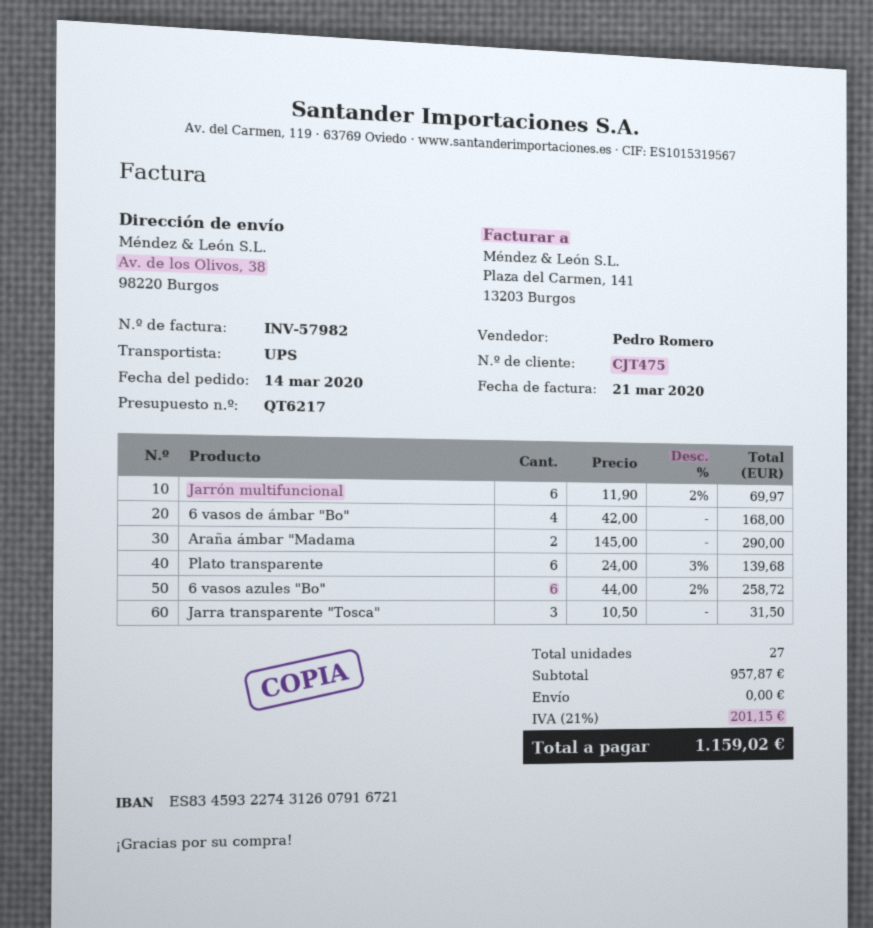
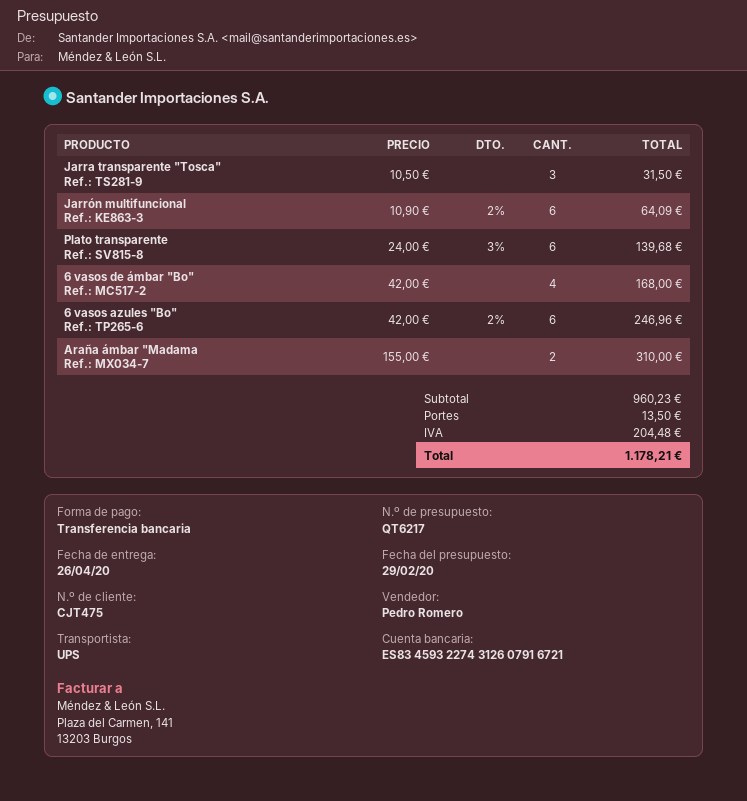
Jarrón multifuncional: 6 x 11.90 - 2% = 69.97 -> 6 x 10.90 - 2% = 64.09
Araña ámbar "Madama: 2 x 145.00 = 290.00 -> 2 x 155.00 = 310.00
6 vasos azules "Bo": 6 x 44.00 - 2% = 258.72 -> 6 x 42.00 - 2% = 246.96
subtotal: 957.87 -> 960.23
shipping: 0.00 -> 13.50
tax: 201.15 -> 204.48
total: 1159.02 -> 1178.21

